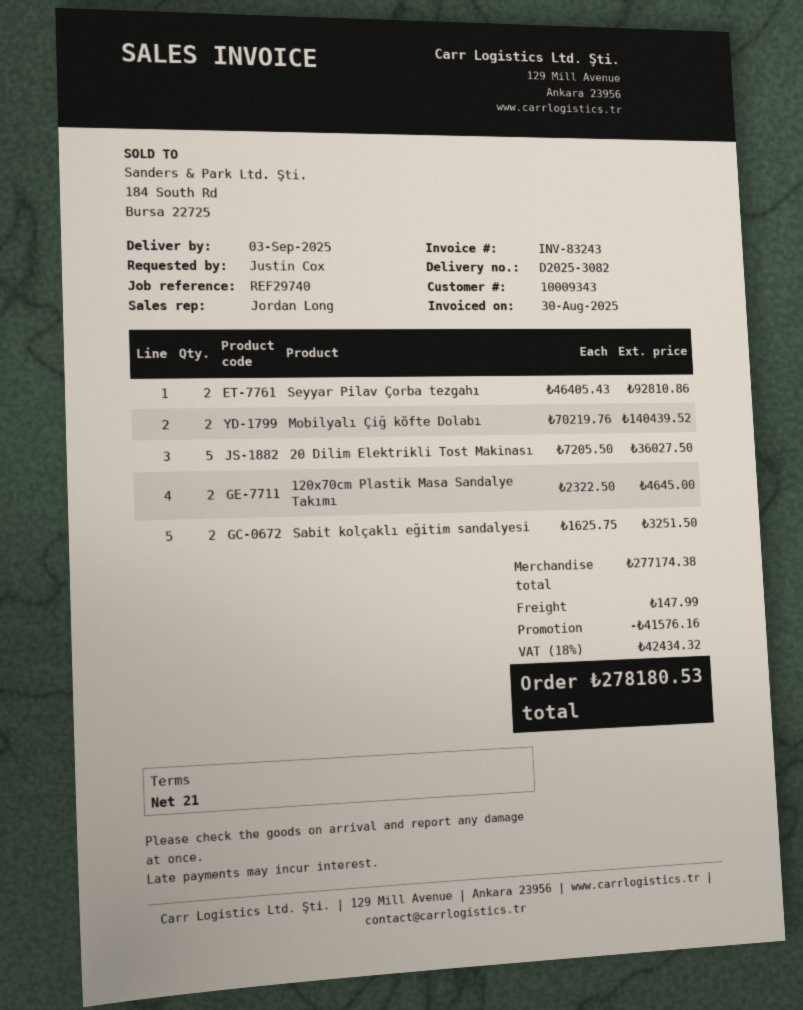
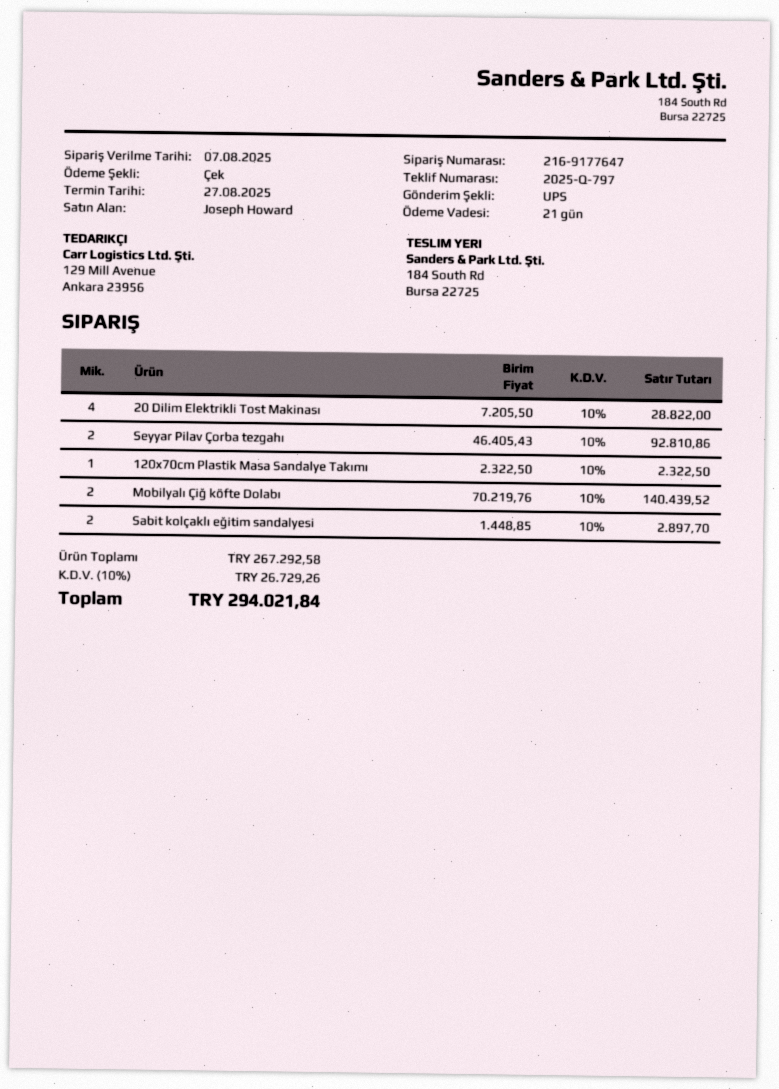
delivery date: 2025-09-03 -> 2025-08-27
ordered by: Justin Cox -> Joseph Howard
20 Dilim Elektrikli Tost Makinası: 5 x 7205.50 = 36027.50 -> 4 x 7205.50 = 28822.00
120x70cm Plastik Masa Sandalye Takımı: 2 x 2322.50 = 4645.00 -> 1 x 2322.50 = 2322.50
Sabit kolçaklı eğitim sandalyesi: 2 x 1625.75 = 3251.50 -> 2 x 1448.85 = 2897.70
subtotal: 277174.38 -> 267292.58
discount: 41576.16 -> none
shipping: 147.99 -> none
tax: 18% = 42434.32 -> 10% = 26729.26
total: 278180.53 -> 294021.84

